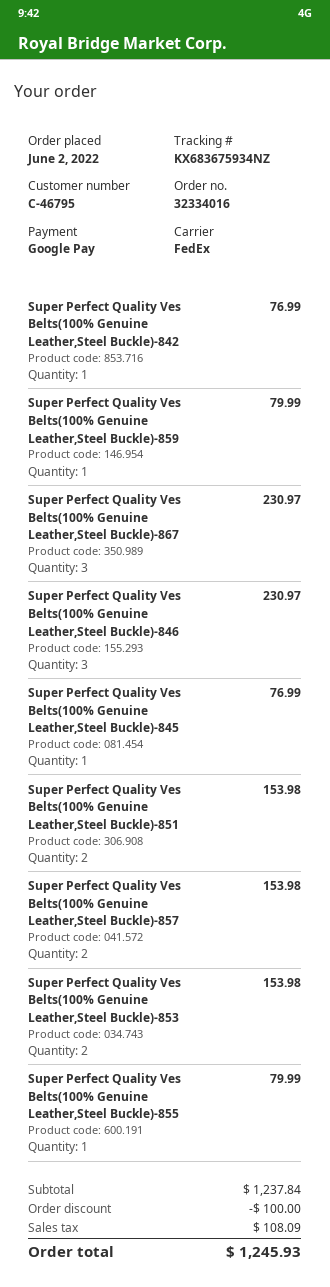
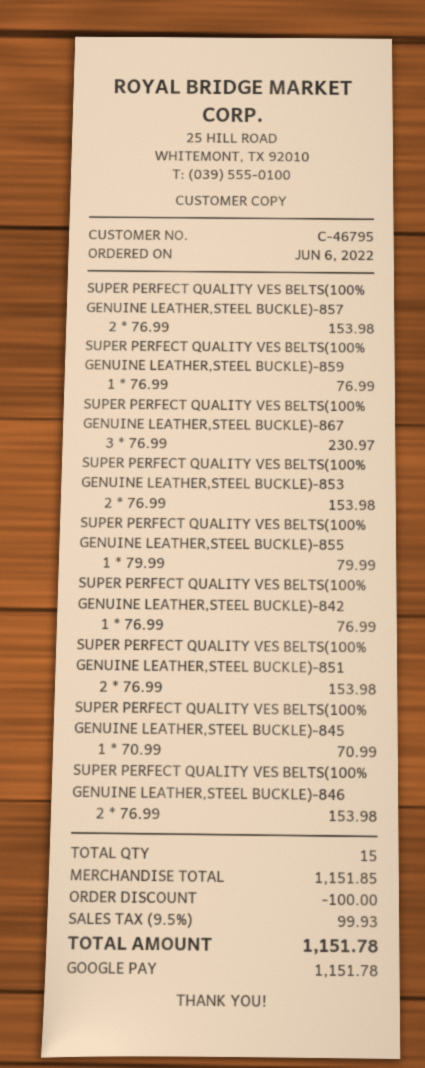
order date: 2022-06-02 -> 2022-06-06
Super Perfect Quality Ves Belts(100% Genuine Leather,Steel Buckle)-859: 1 for 79.99 -> 1 for 76.99
Super Perfect Quality Ves Belts(100% Genuine Leather,Steel Buckle)-846: 3 for 230.97 -> 2 for 153.98
Super Perfect Quality Ves Belts(100% Genuine Leather,Steel Buckle)-845: 1 for 76.99 -> 1 for 70.99
subtotal: 1237.84 -> 1151.85
tax: 108.09 -> 99.93
total: 1245.93 -> 1151.78

